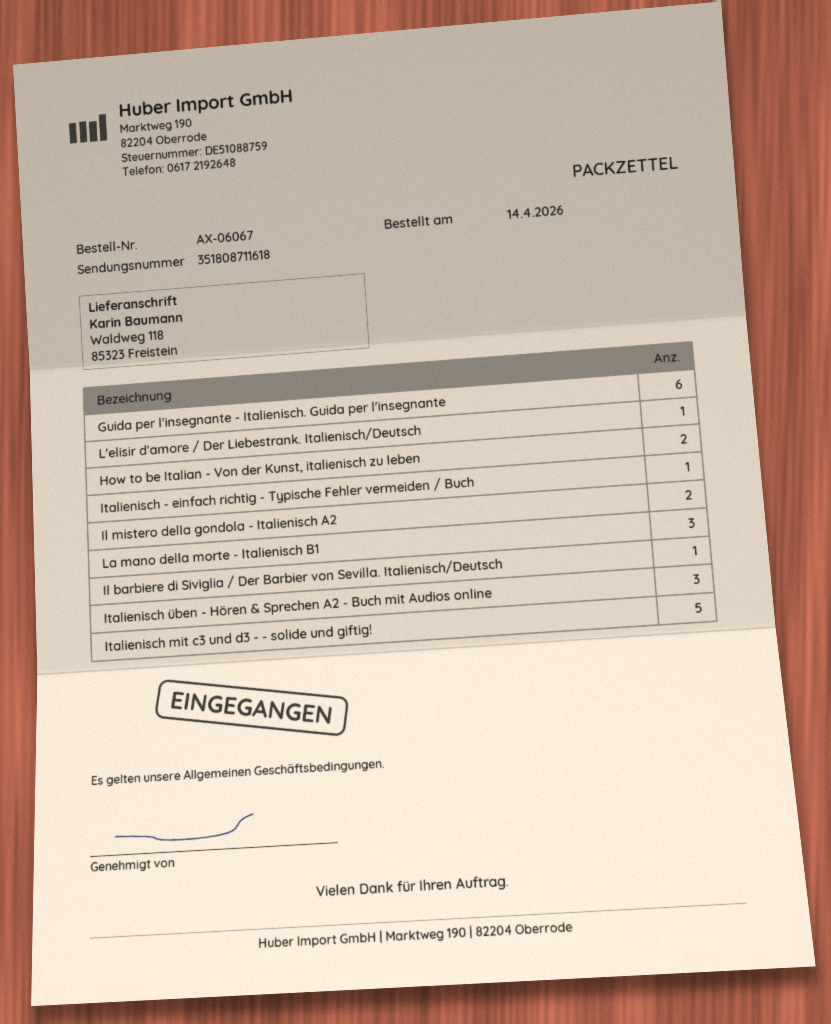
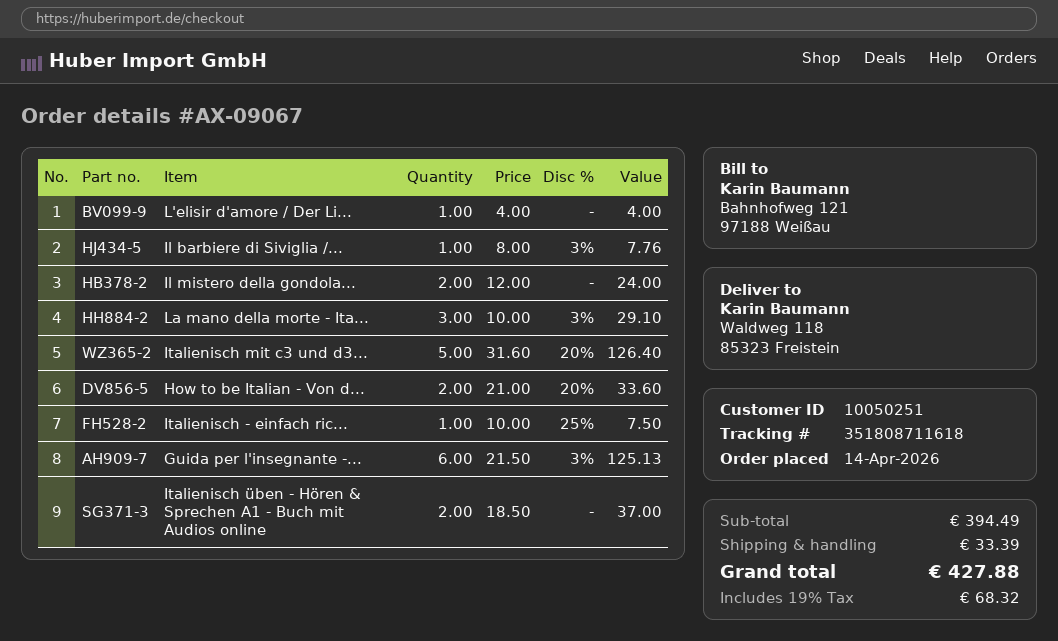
order number: AX-06067 -> AX-09067
Italienisch üben - Hören & Sprechen A2 - Buch mit Audios online: 3 -> none
Italienisch üben - Hören & Sprechen A1 - Buch mit Audios online: none -> 2

